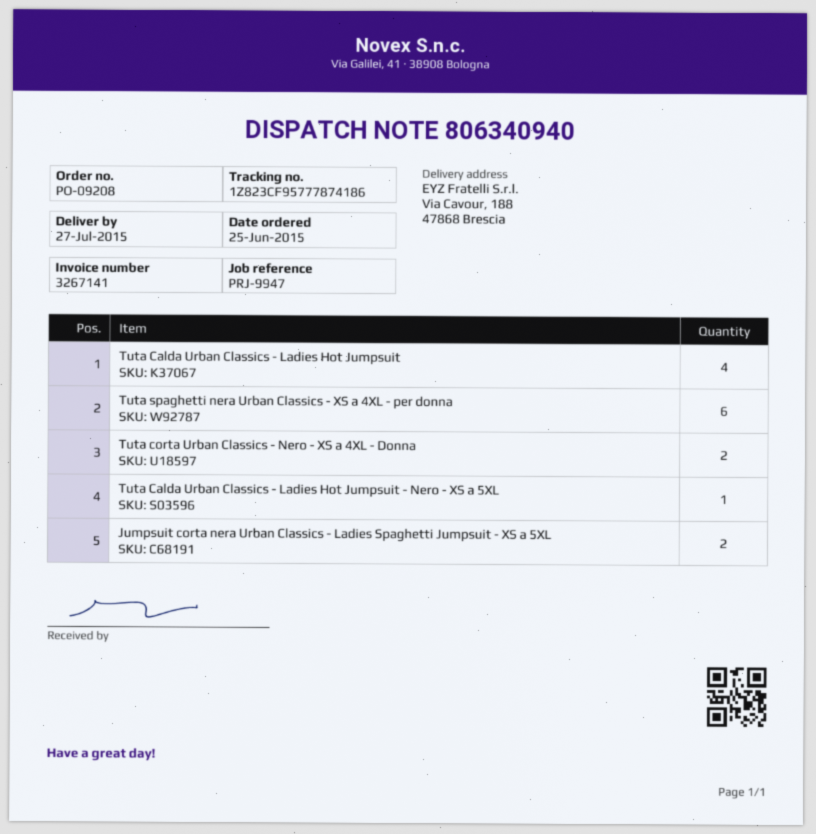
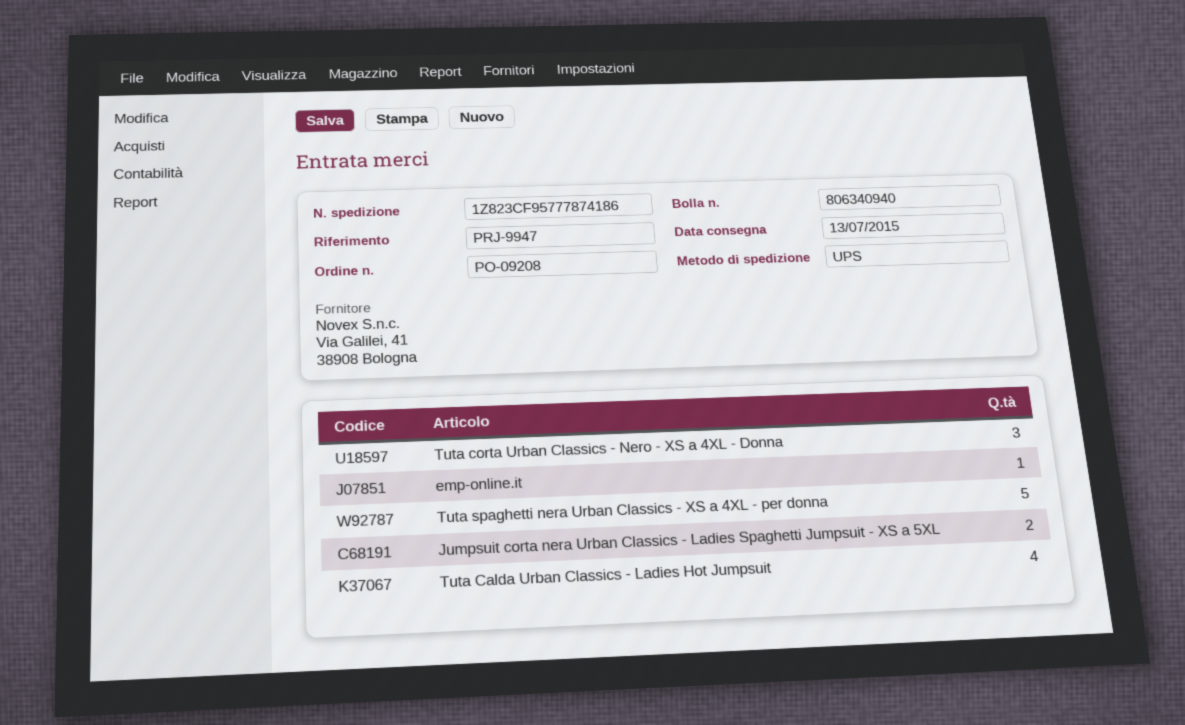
delivery date: 2015-07-27 -> 2015-07-13
Tuta spaghetti nera Urban Classics - XS a 4XL - per donna: 6 -> 5
Tuta corta Urban Classics - Nero - XS a 4XL - Donna: 2 -> 3
Tuta Calda Urban Classics - Ladies Hot Jumpsuit - Nero - XS a 5XL: 1 -> none
emp-online.it: none -> 1

